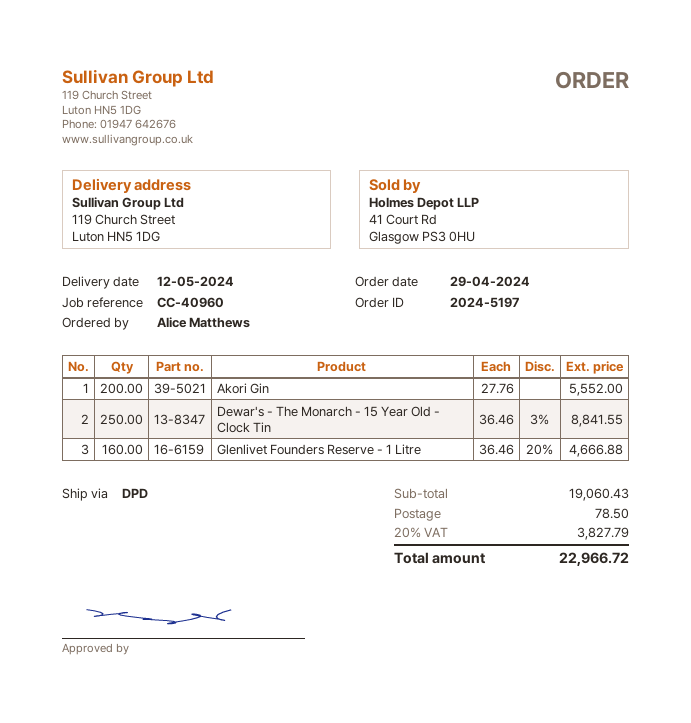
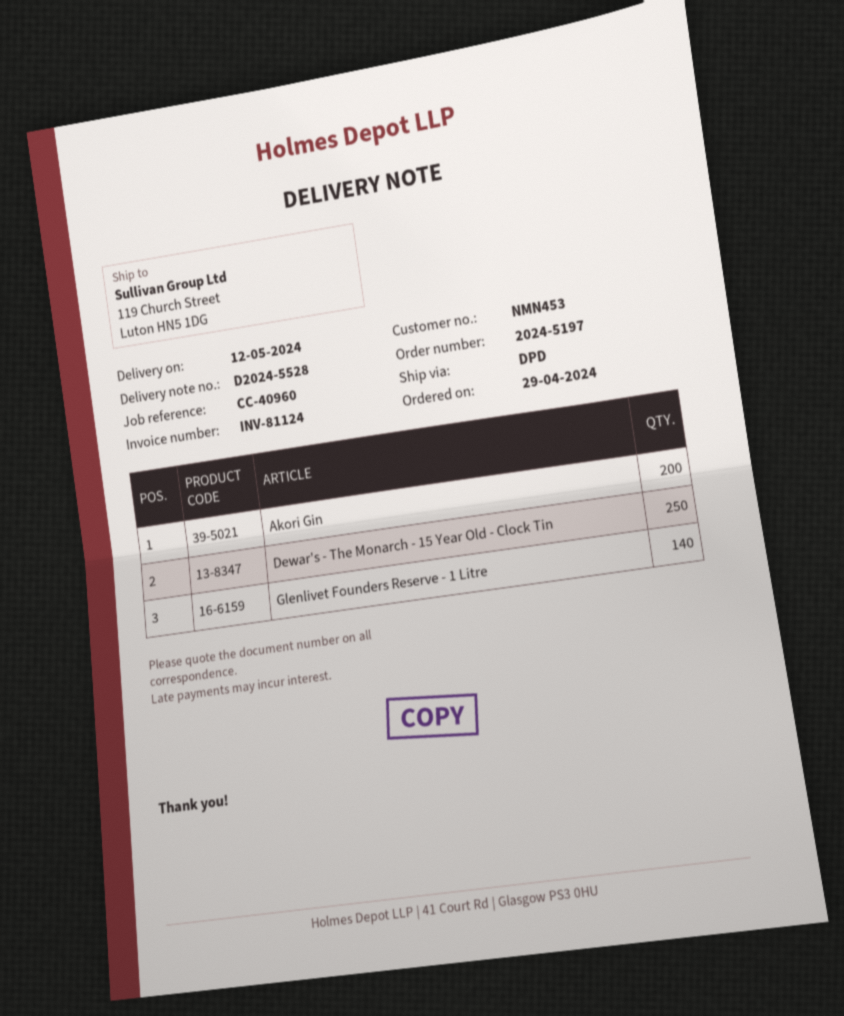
Glenlivet Founders Reserve - 1 Litre: 160 -> 140

